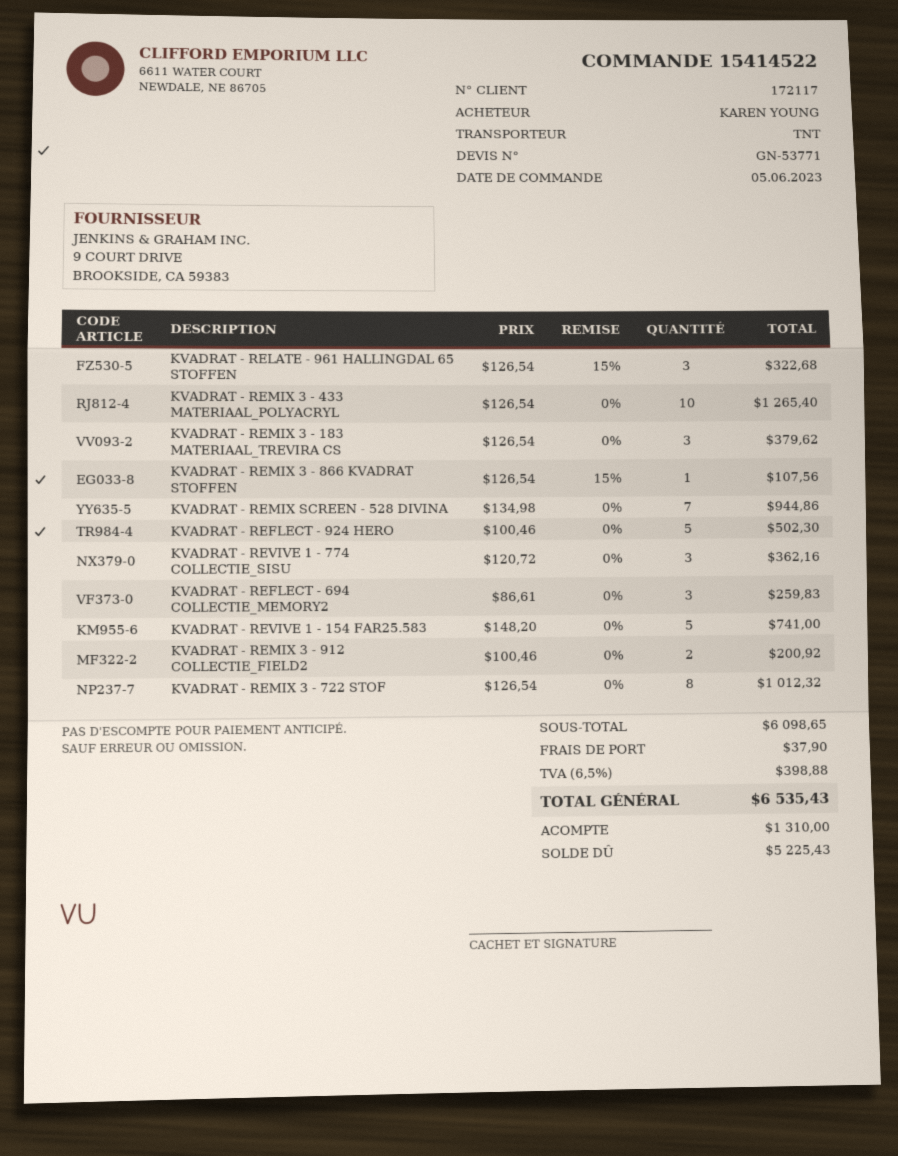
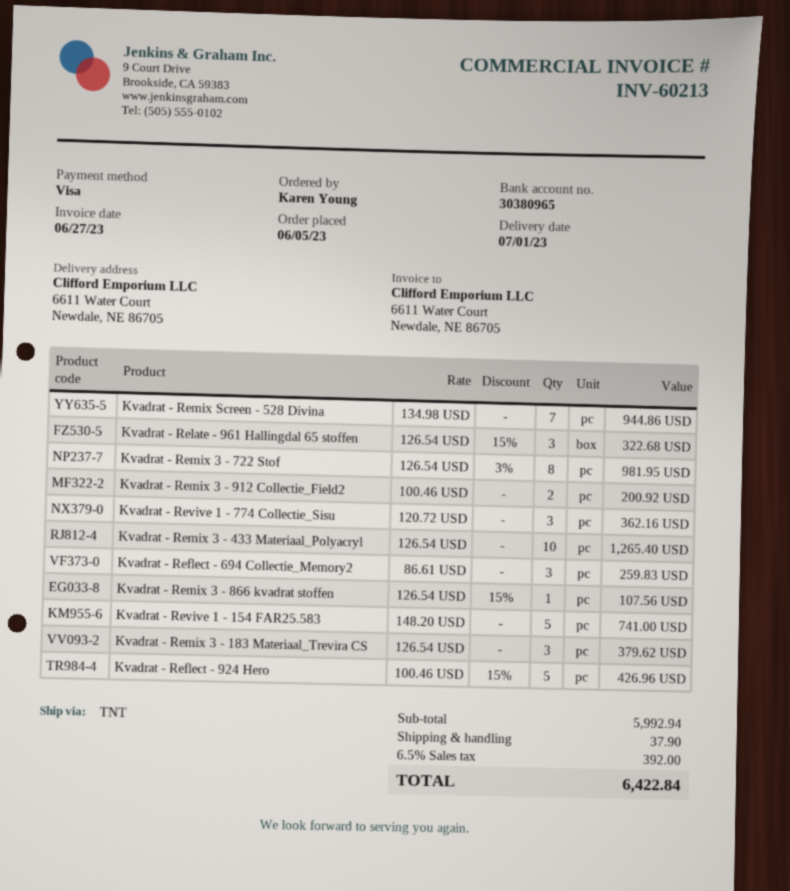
KVADRAT - REFLECT - 924 HERO: 5 x 100.46 = 502.30 -> 5 x 100.46 - 15% = 426.96
KVADRAT - REMIX 3 - 722 STOF: 8 x 126.54 = 1012.32 -> 8 x 126.54 - 3% = 981.95
subtotal: 6098.65 -> 5992.94
tax: 6.5% = 398.88 -> 6.5% = 392.00
total: 6535.43 -> 6422.84

